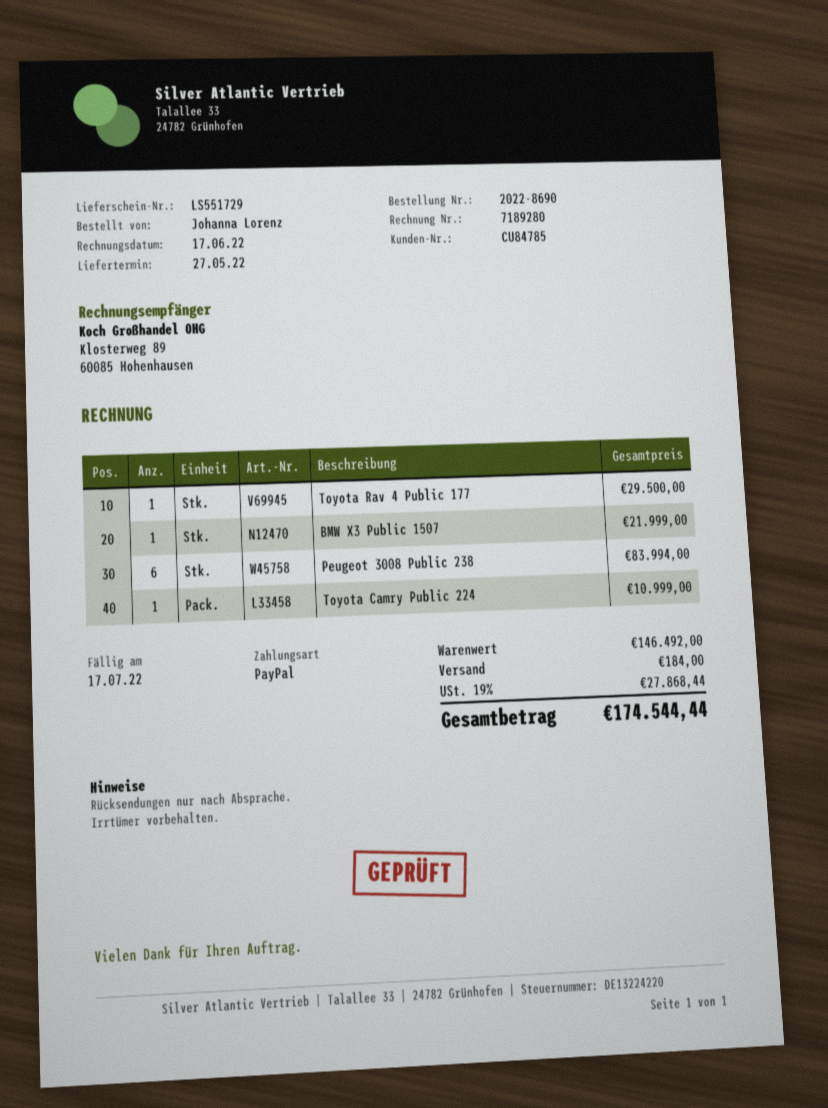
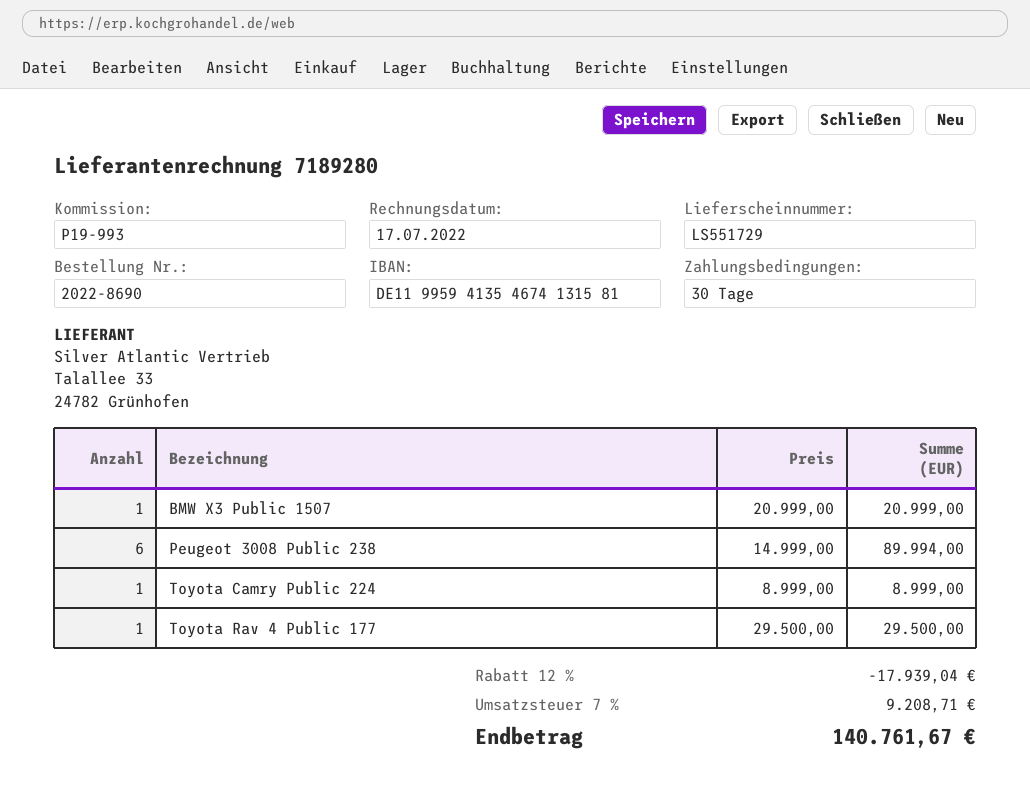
invoice date: 2022-06-17 -> 2022-07-17
BMW X3 Public 1507: 1 for 21999.00 -> 1 for 20999.00
Peugeot 3008 Public 238: 6 for 83994.00 -> 6 for 89994.00
Toyota Camry Public 224: 1 for 10999.00 -> 1 for 8999.00
discount: none -> 12% = 17939.04
shipping: 184.00 -> none
tax: 19% = 27868.44 -> 7% = 9208.71
total: 174544.44 -> 140761.67

